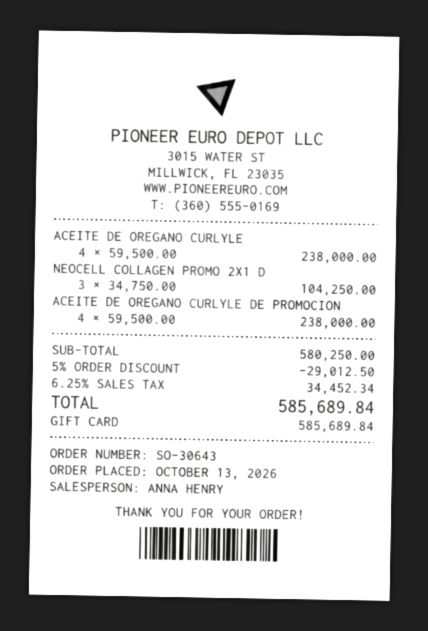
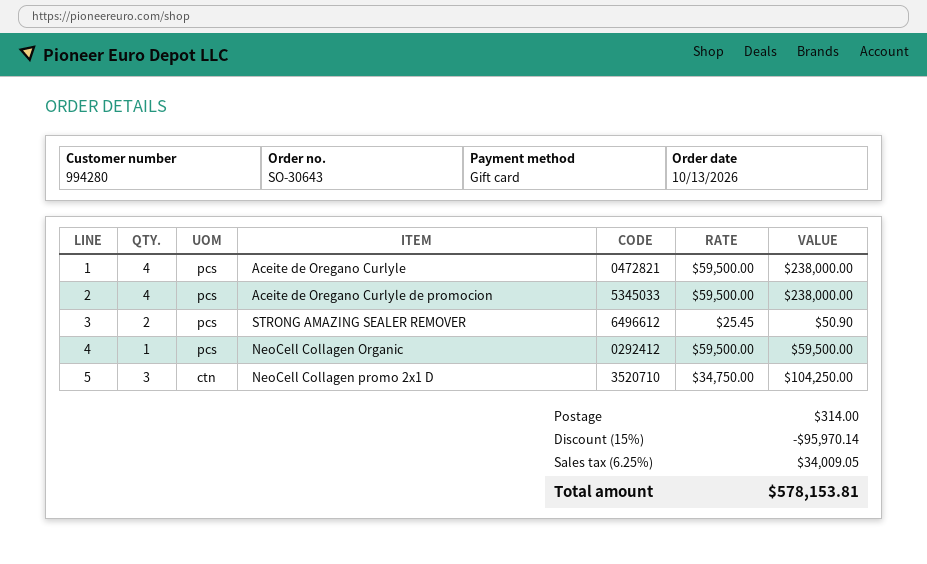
STRONG AMAZING SEALER REMOVER: none -> 2 x 25.45 = 50.90
NeoCell Collagen Organic: none -> 1 x 59500.00 = 59500.00
discount: 5% = 29012.50 -> 15% = 95970.14
shipping: none -> 314.00
tax: 6.25% = 34452.34 -> 6.25% = 34009.05
total: 585689.84 -> 578153.81

